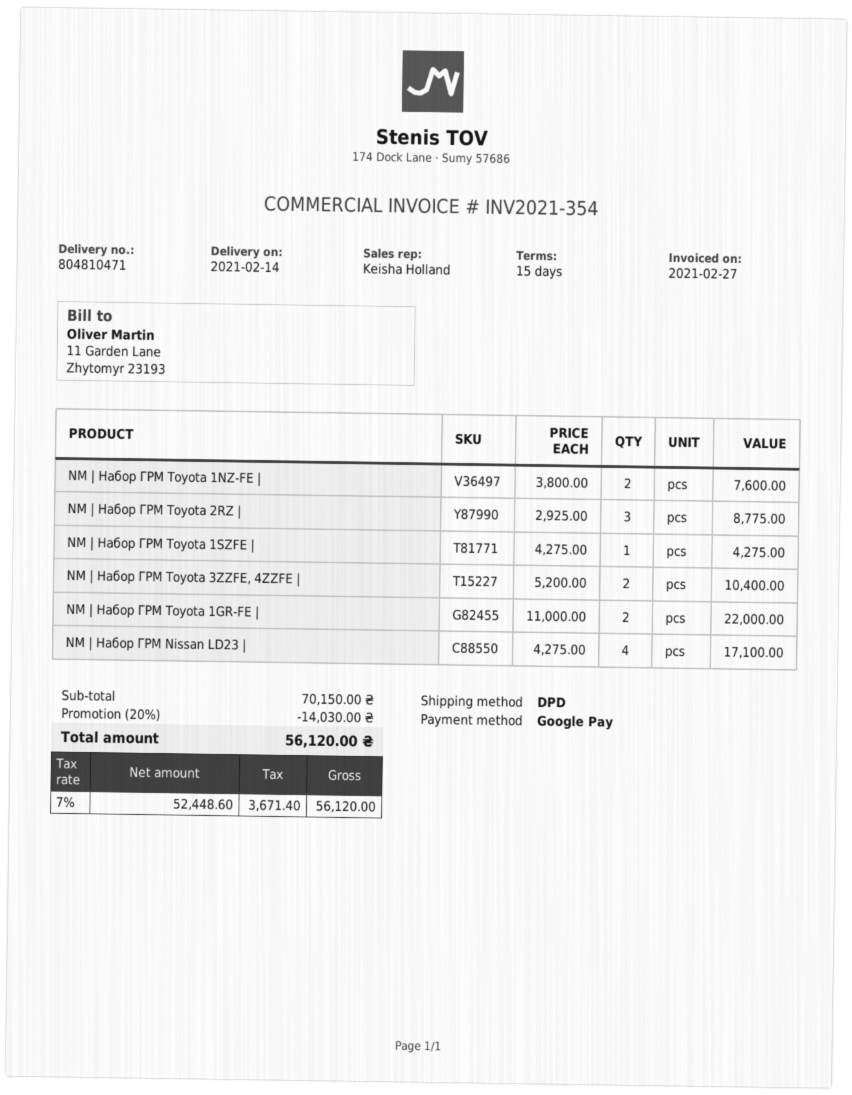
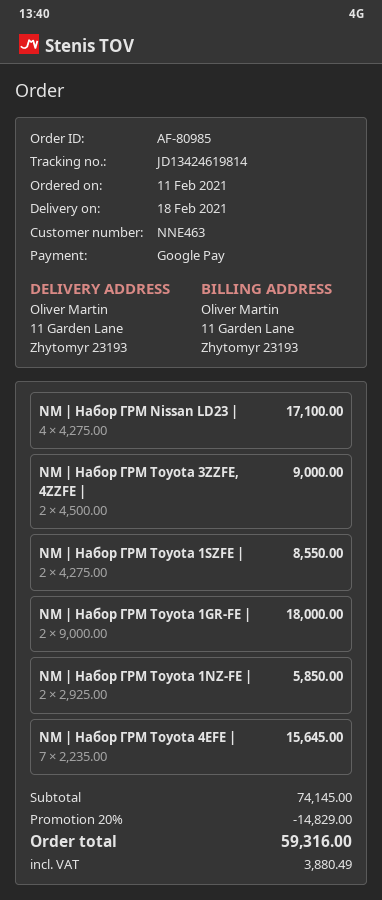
delivery date: 2021-02-14 -> 2021-02-18
NM | Набор ГРМ Toyota 1NZ-FE |: 2 x 3800.00 = 7600.00 -> 2 x 2925.00 = 5850.00
NM | Набор ГРМ Toyota 2RZ |: 3 x 2925.00 = 8775.00 -> none
NM | Набор ГРМ Toyota 1SZFE |: 1 x 4275.00 = 4275.00 -> 2 x 4275.00 = 8550.00
NM | Набор ГРМ Toyota 3ZZFE, 4ZZFE |: 2 x 5200.00 = 10400.00 -> 2 x 4500.00 = 9000.00
NM | Набор ГРМ Toyota 1GR-FE |: 2 x 11000.00 = 22000.00 -> 2 x 9000.00 = 18000.00
NM | Набор ГРМ Toyota 4EFE |: none -> 7 x 2235.00 = 15645.00
subtotal: 70150.00 -> 74145.00
discount: 20% = 14030.00 -> 20% = 14829.00
tax: 3671.40 -> 3880.49
total: 56120.00 -> 59316.00

